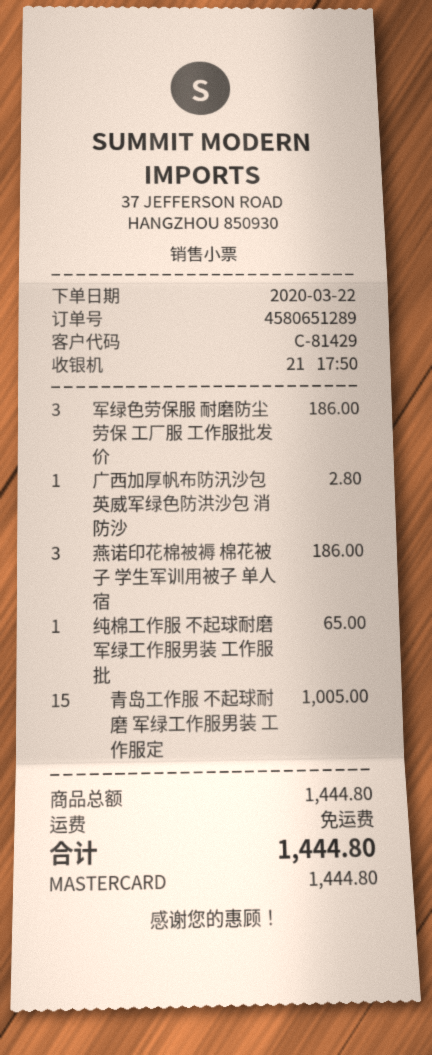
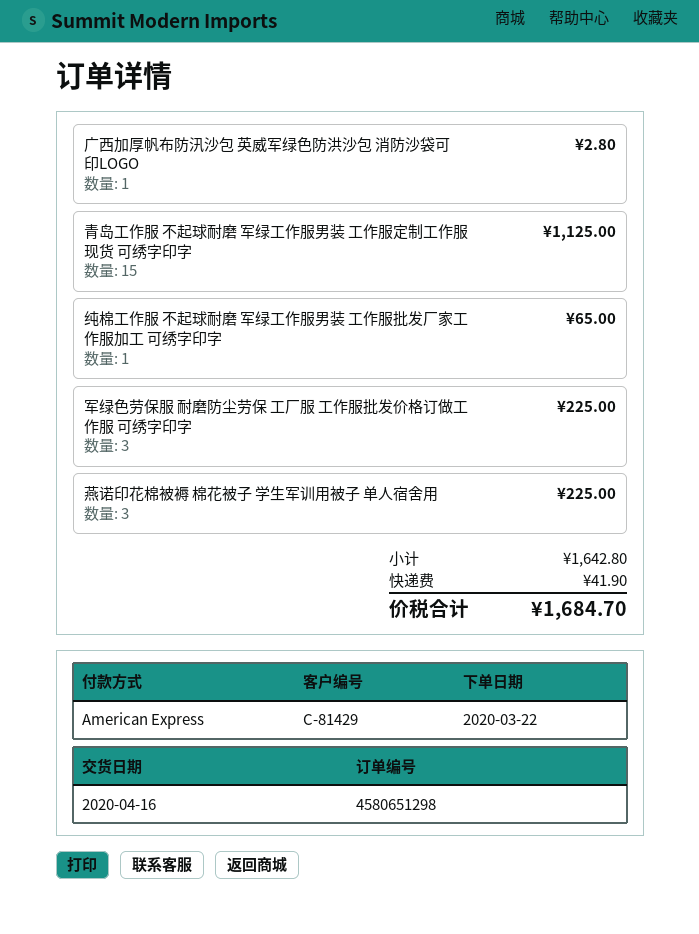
order number: 4580651289 -> 4580651298
payment method: Mastercard -> American Express
军绿色劳保服 耐磨防尘劳保 工厂服 工作服批发价: 3 for 186.00 -> 3 for 225.00
燕诺印花棉被褥 棉花被子 学生军训用被子 单人宿: 3 for 186.00 -> 3 for 225.00
青岛工作服 不起球耐磨 军绿工作服男装 工作服定: 15 for 1005.00 -> 15 for 1125.00
subtotal: 1444.80 -> 1642.80
shipping: 0.00 -> 41.90
total: 1444.80 -> 1684.70

